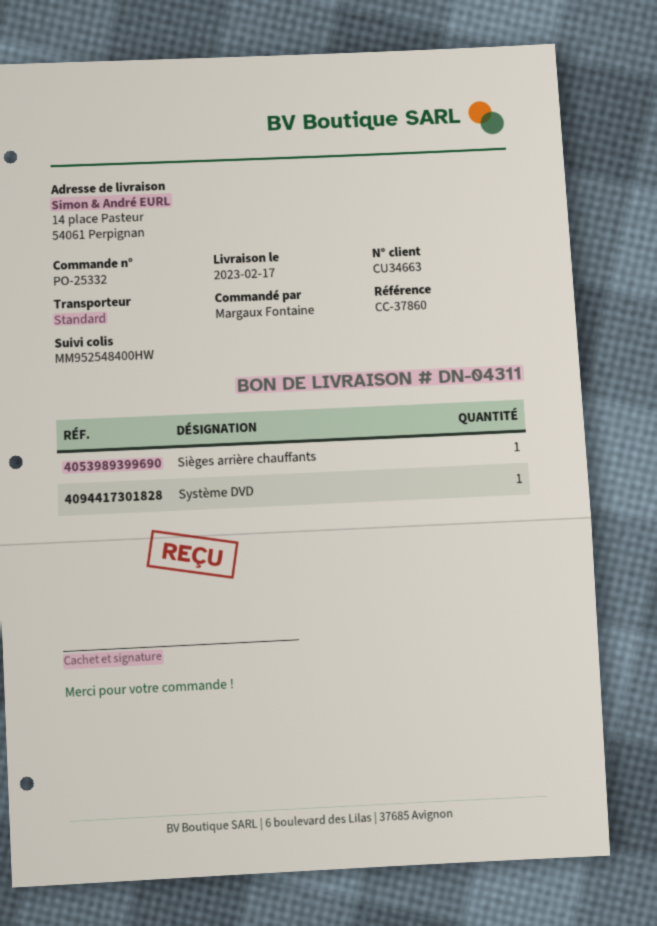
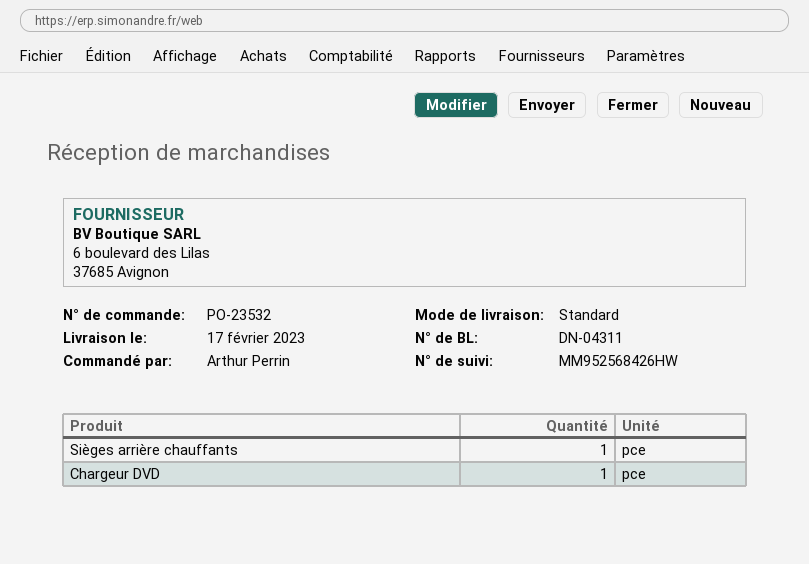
order number: PO-25332 -> PO-23532
ordered by: Margaux Fontaine -> Arthur Perrin
tracking number: MM952548400HW -> MM952568426HW
Système DVD: 1 -> none
Chargeur DVD: none -> 1

